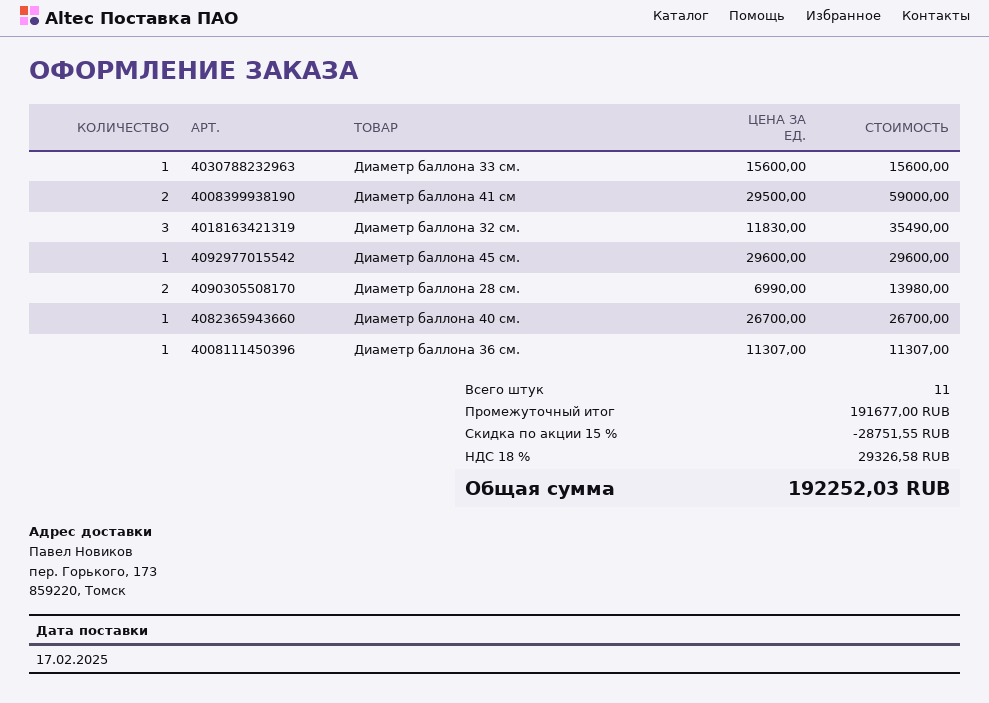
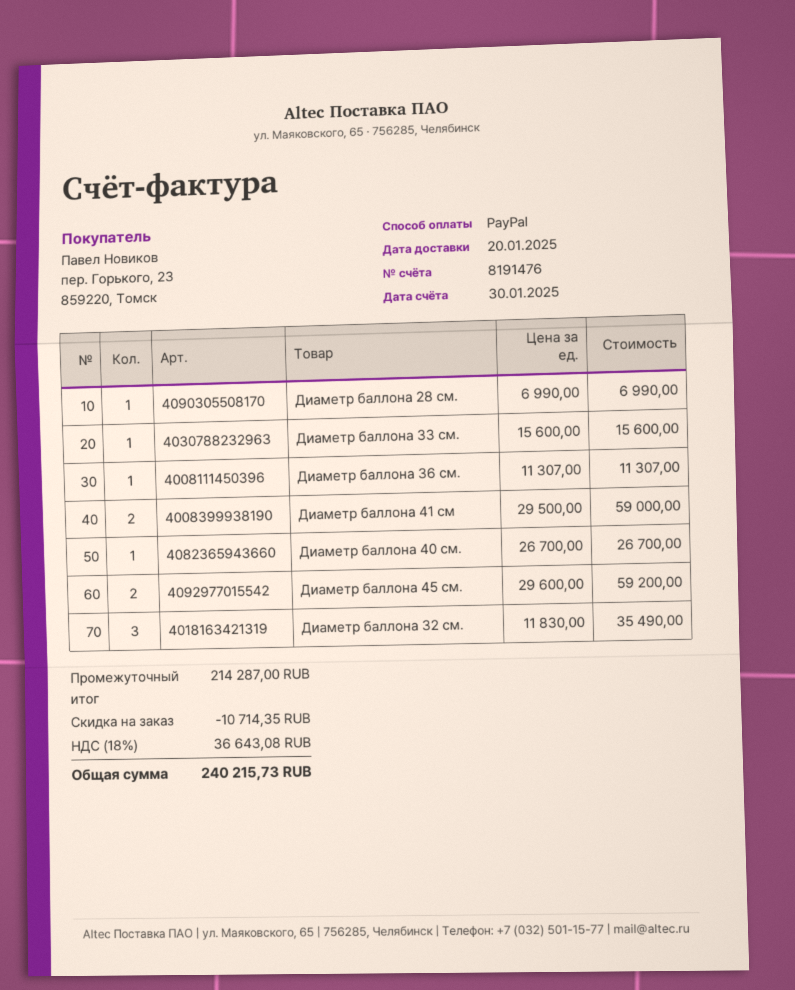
delivery date: 2025-02-17 -> 2025-01-20
Диаметр баллона 45 см.: 1 x 29600.00 = 29600.00 -> 2 x 29600.00 = 59200.00
Диаметр баллона 28 см.: 2 x 6990.00 = 13980.00 -> 1 x 6990.00 = 6990.00
subtotal: 191677.00 -> 214287.00
discount: 28751.55 -> 10714.35
tax: 18% = 29326.58 -> 18% = 36643.08
total: 192252.03 -> 240215.73

